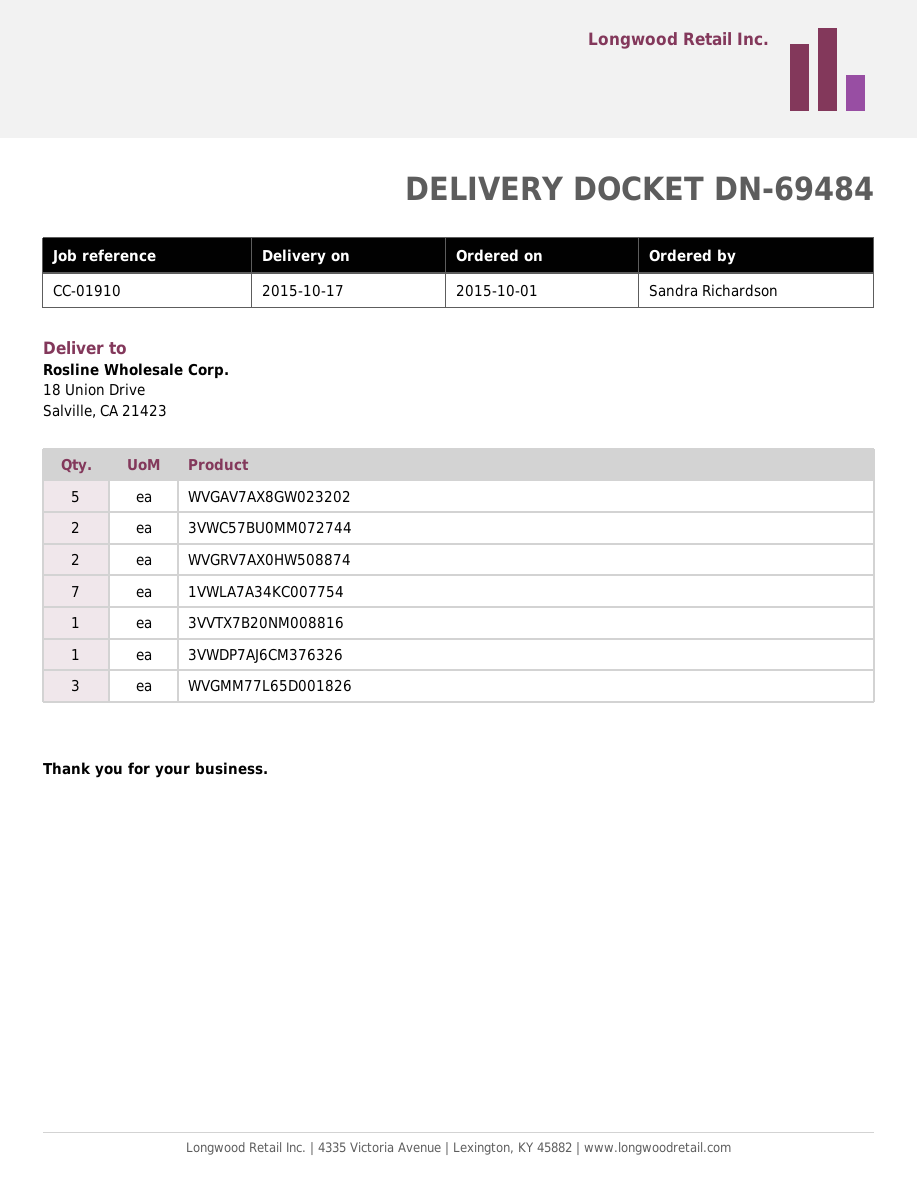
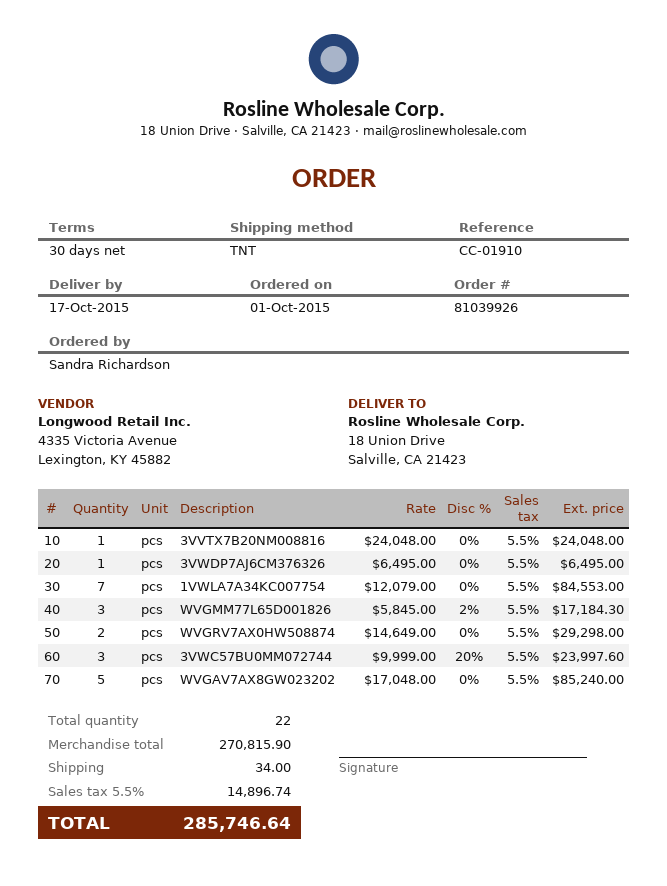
3VWC57BU0MM072744: 2 -> 3

